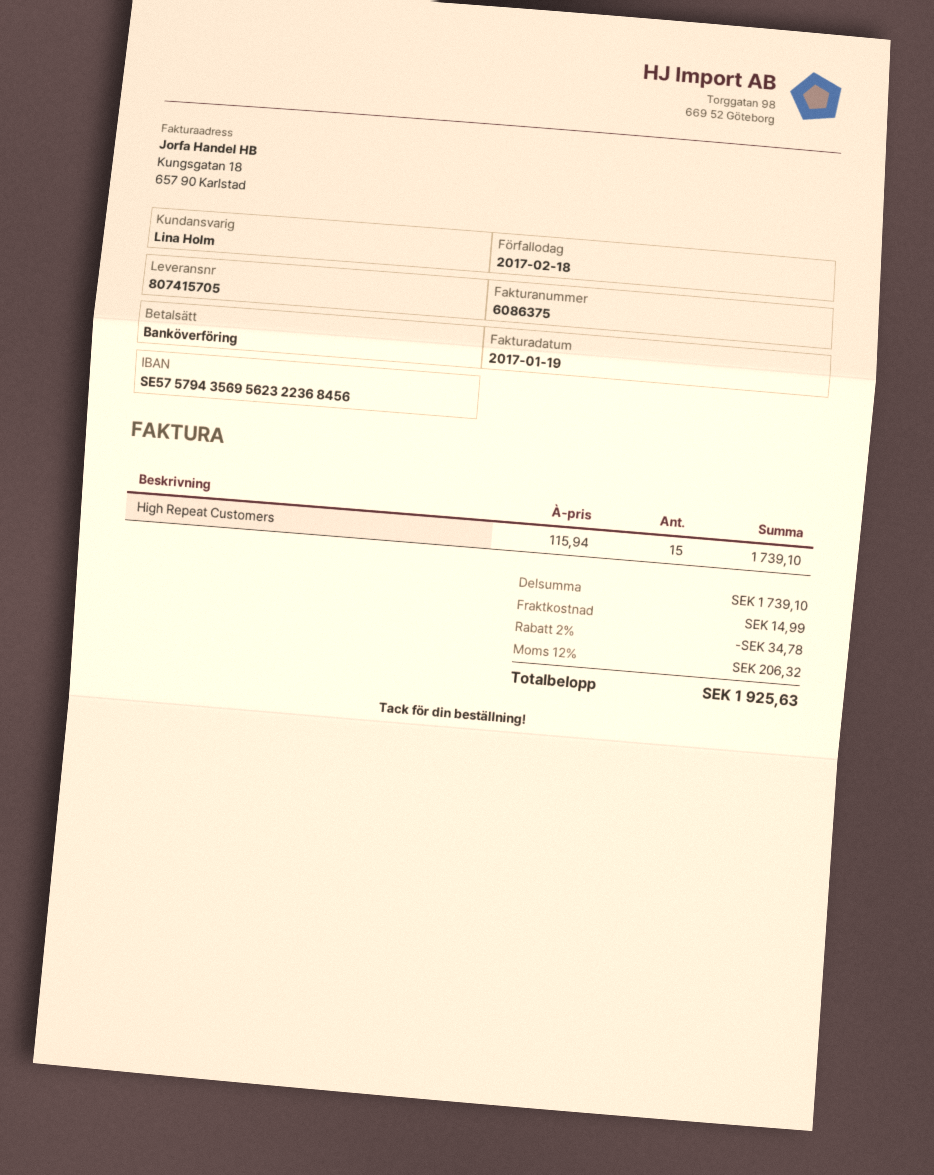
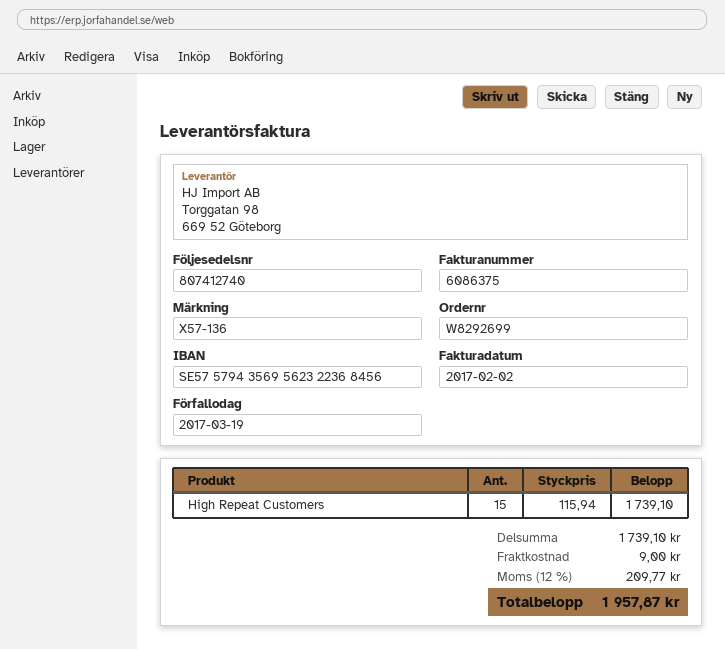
delivery note number: 807415705 -> 807412740
invoice date: 2017-01-19 -> 2017-02-02
due date: 2017-02-18 -> 2017-03-19
discount: 2% = 34.78 -> none
shipping: 14.99 -> 9.00
tax: 12% = 206.32 -> 12% = 209.77
total: 1925.63 -> 1957.87

